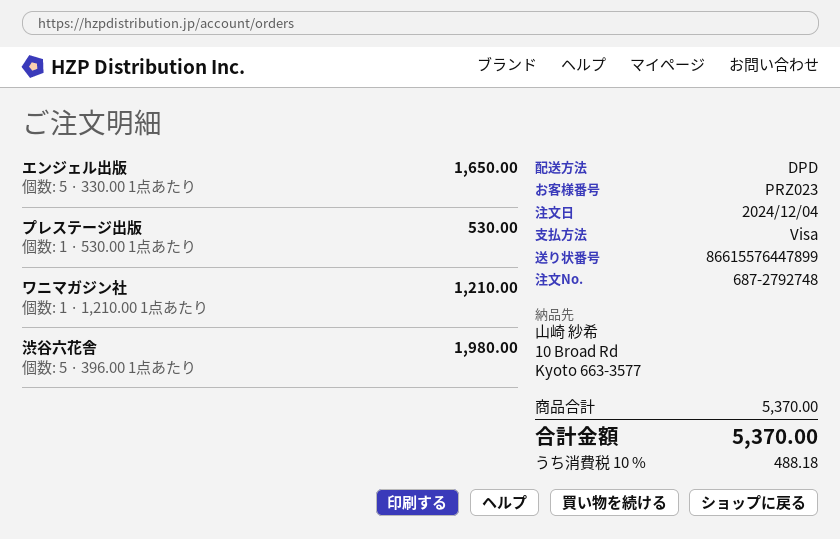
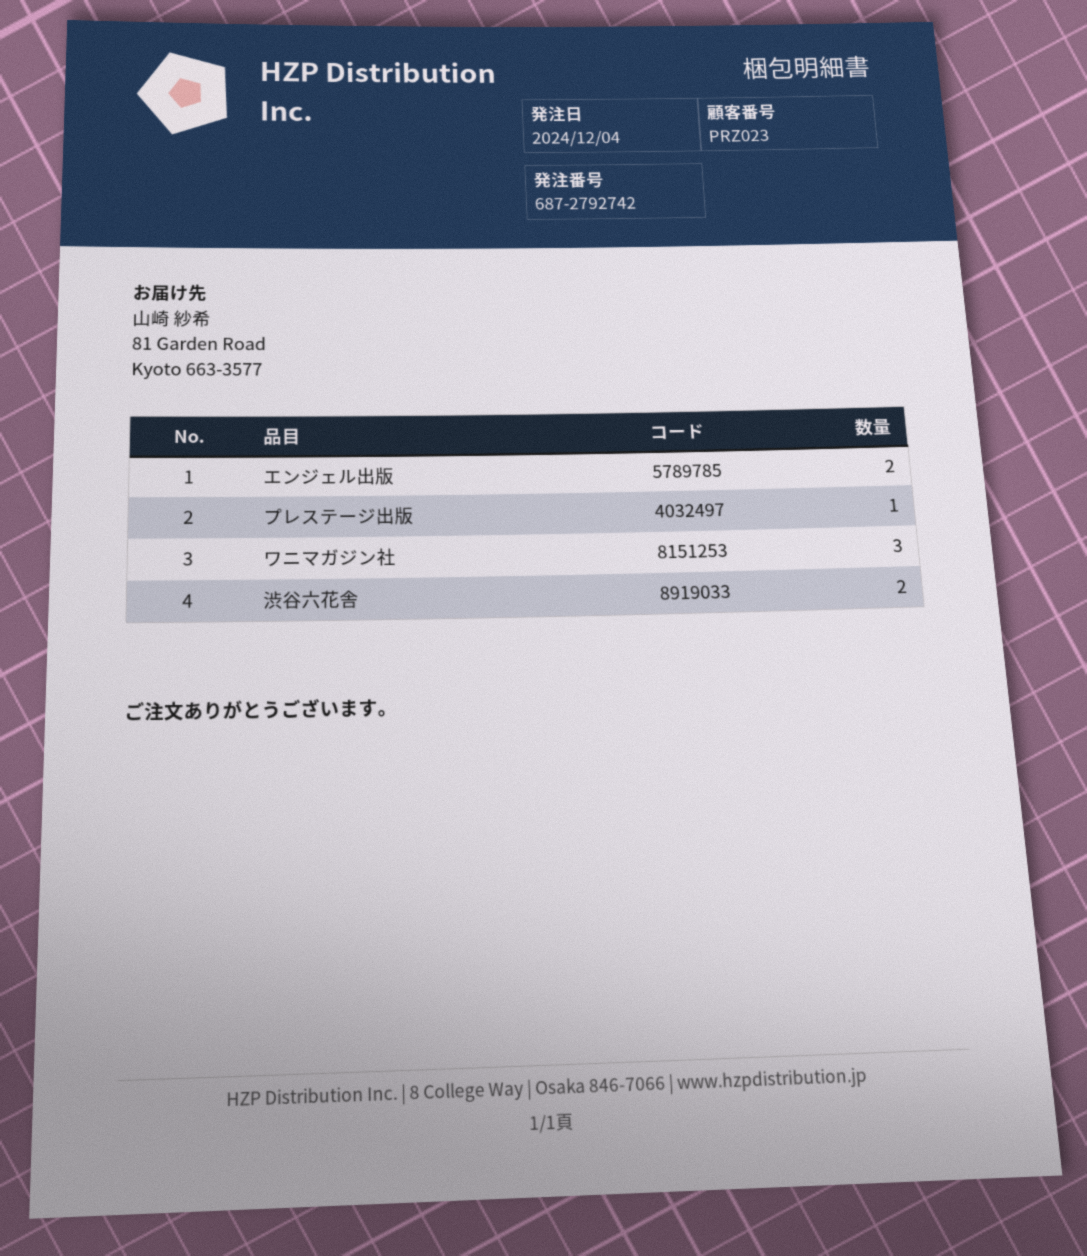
order number: 687-2792748 -> 687-2792742
ship to: 10 Broad Rd, Kyoto 663-3577 -> 81 Garden Road, Kyoto 663-3577
エンジェル出版: 5 -> 2
ワニマガジン社: 1 -> 3
渋谷六花舎: 5 -> 2

